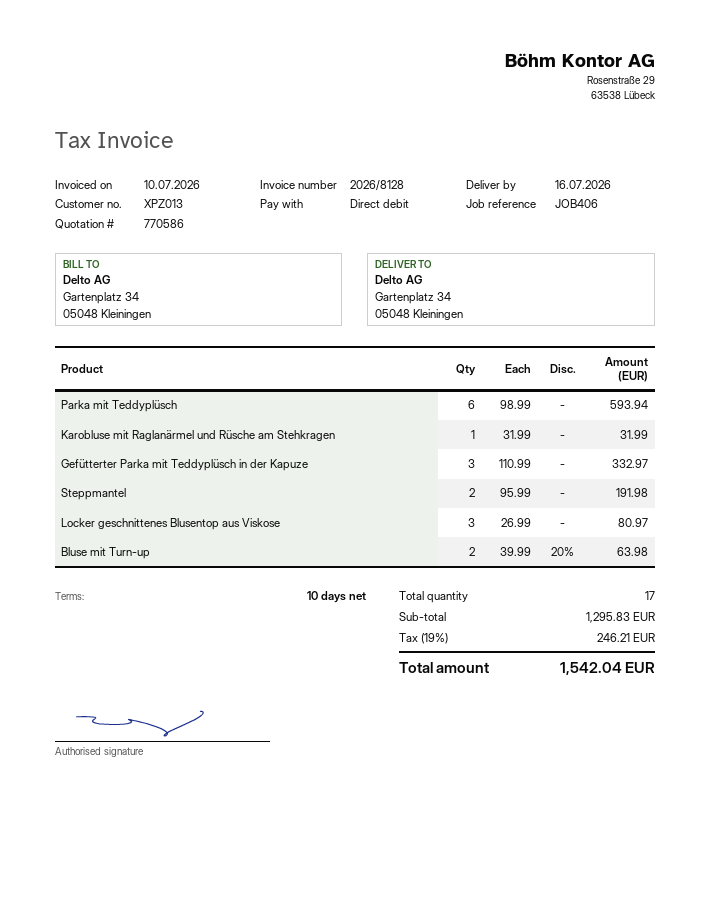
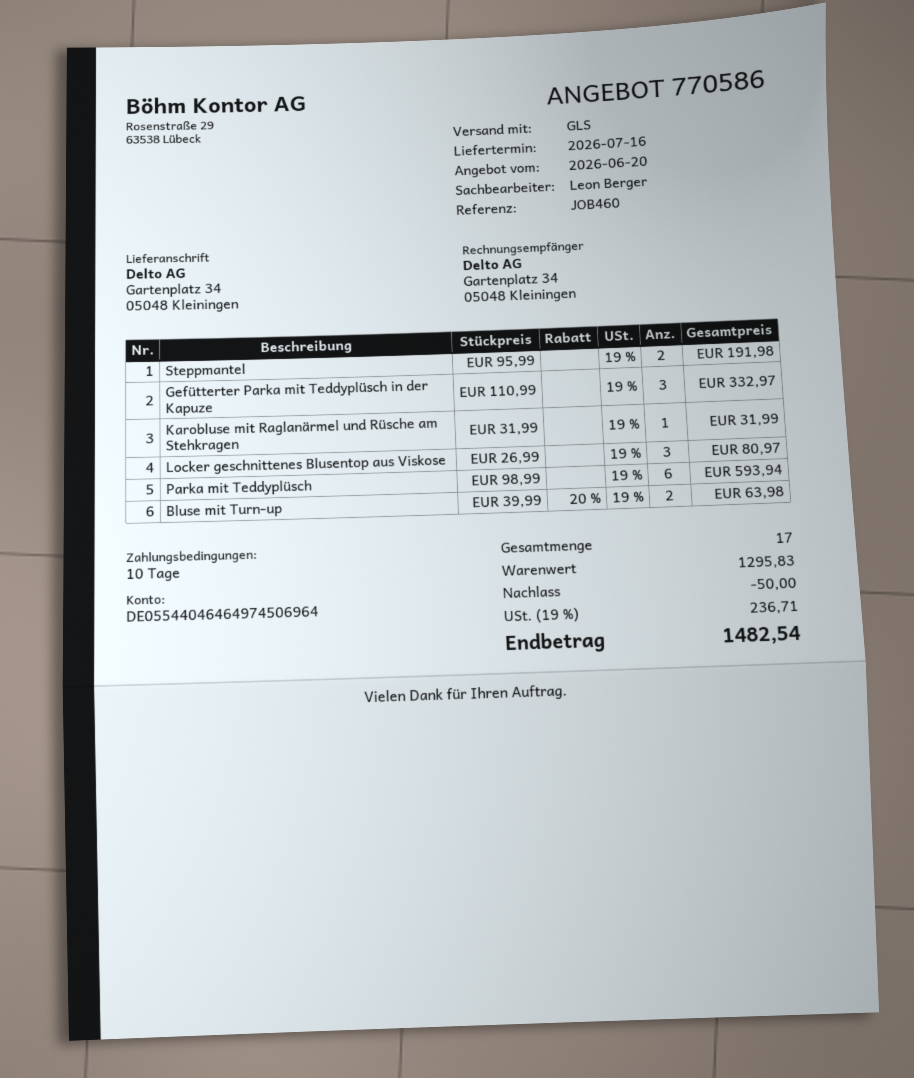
reference: JOB406 -> JOB460
discount: none -> 50.00
tax: 19% = 246.21 -> 19% = 236.71
total: 1542.04 -> 1482.54

